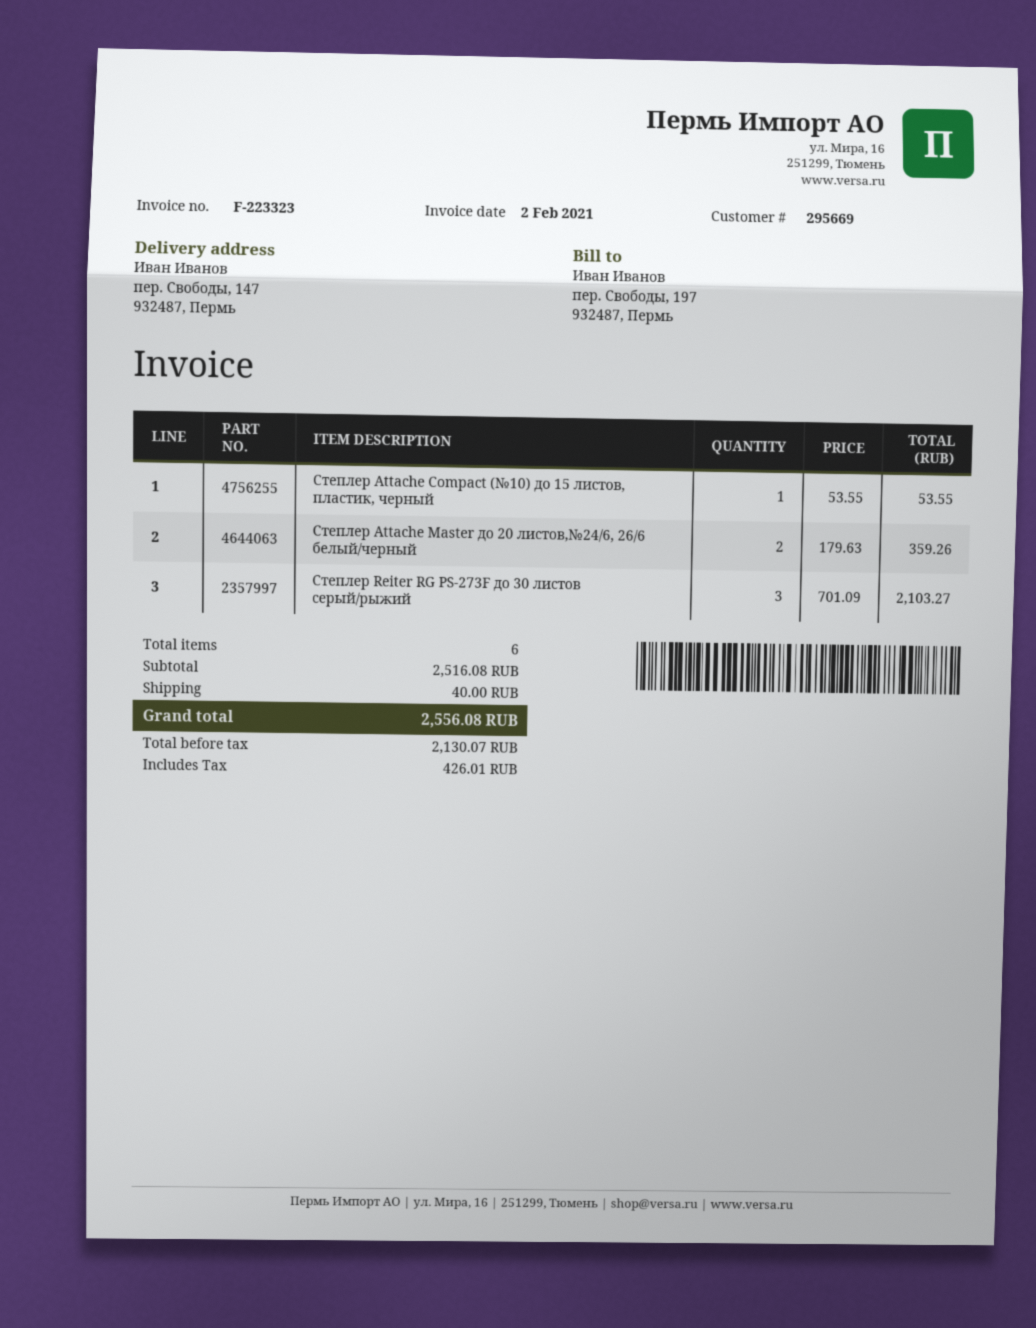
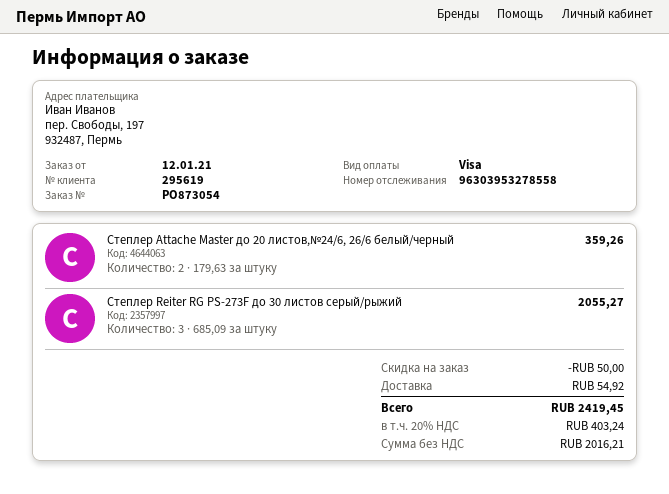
customer number: 295669 -> 295619
Степлер Attache Compact (№10) до 15 листов, пластик, черный: 1 x 53.55 = 53.55 -> none
Степлер Reiter RG PS-273F до 30 листов серый/рыжий: 3 x 701.09 = 2103.27 -> 3 x 685.09 = 2055.27
discount: none -> 50.00
shipping: 40.00 -> 54.92
net: 2130.07 -> 2016.21
tax: 426.01 -> 403.24
total: 2556.08 -> 2419.45

